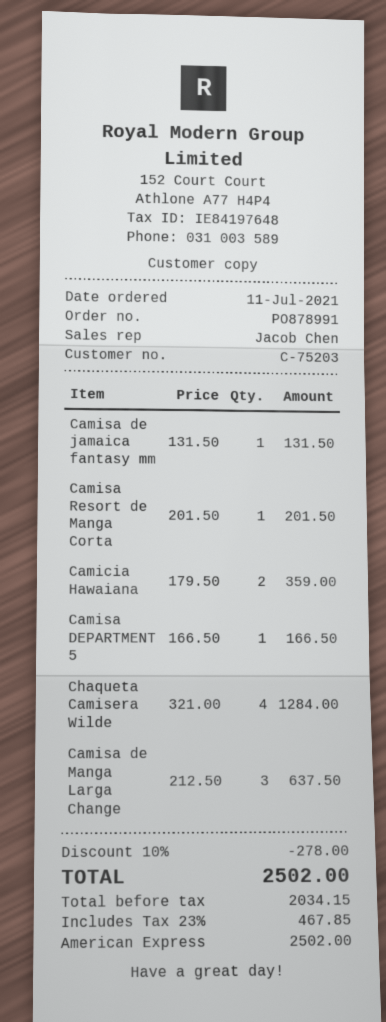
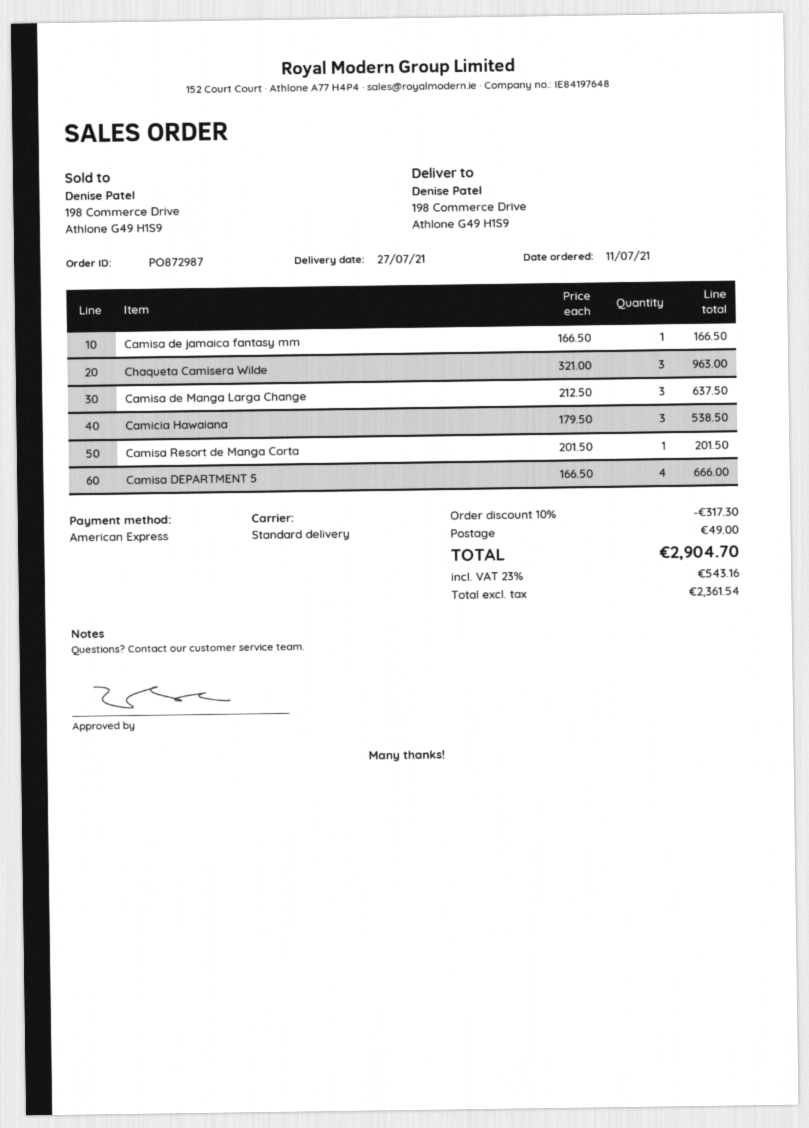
order number: PO878991 -> PO872987
Camisa de jamaica fantasy mm: 1 x 131.50 = 131.50 -> 1 x 166.50 = 166.50
Camicia Hawaiana: 2 x 179.50 = 359.00 -> 3 x 179.50 = 538.50
Camisa DEPARTMENT 5: 1 x 166.50 = 166.50 -> 4 x 166.50 = 666.00
Chaqueta Camisera Wilde: 4 x 321.00 = 1284.00 -> 3 x 321.00 = 963.00
discount: 10% = 278.00 -> 10% = 317.30
shipping: none -> 49.00
net: 2034.15 -> 2361.54
tax: 23% = 467.85 -> 23% = 543.16
total: 2502.00 -> 2904.70

